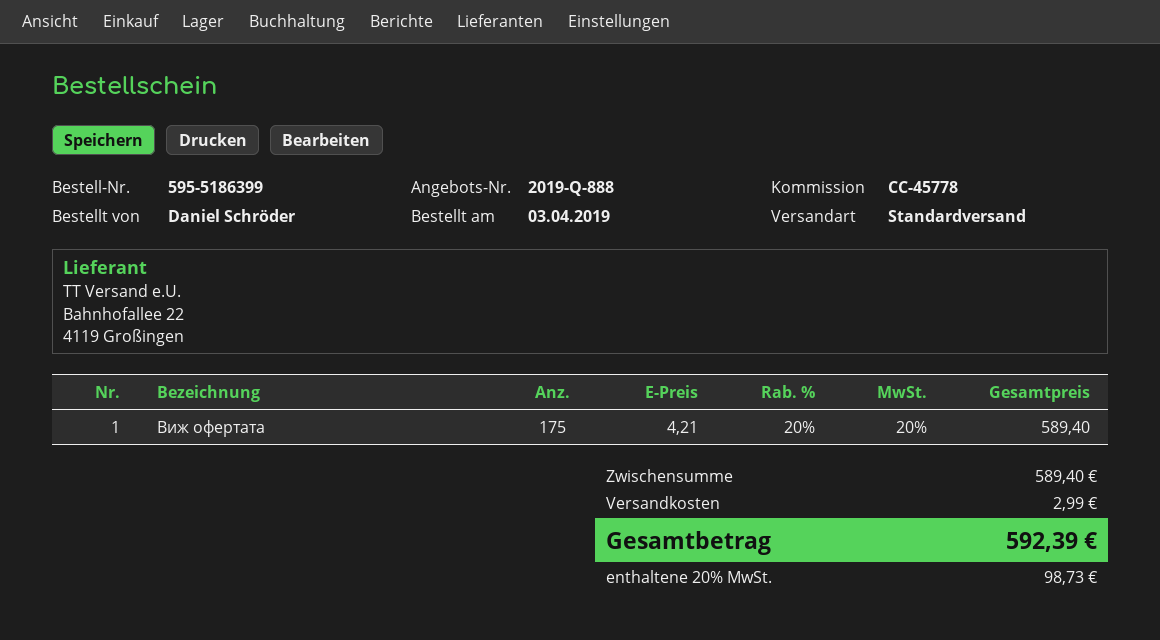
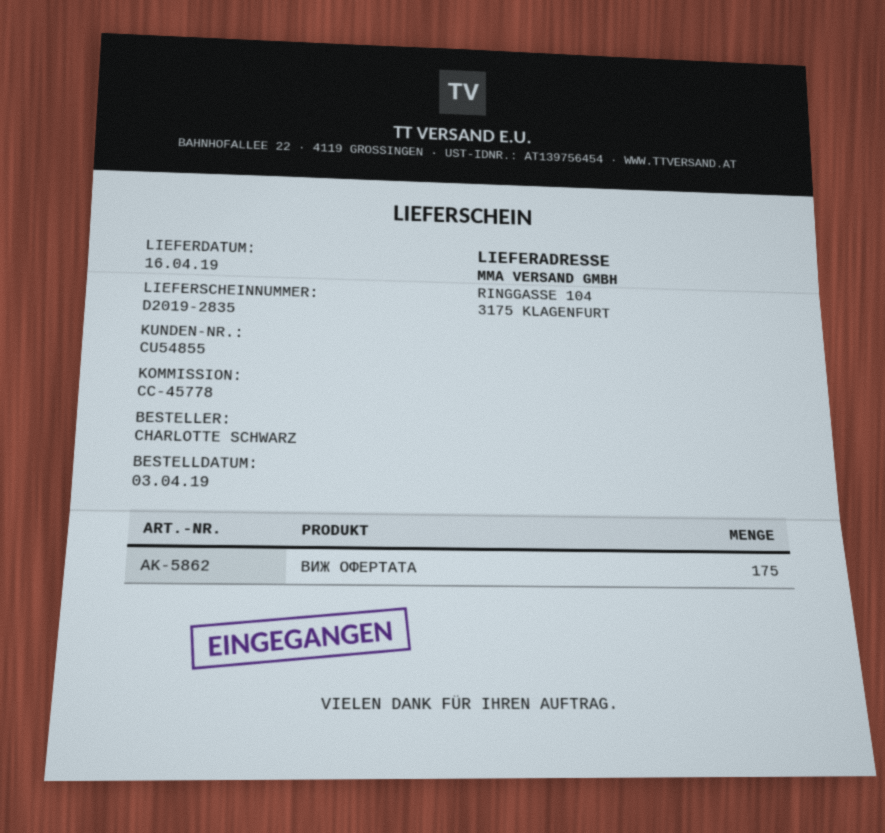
ordered by: Daniel Schröder -> CHARLOTTE SCHWARZ

